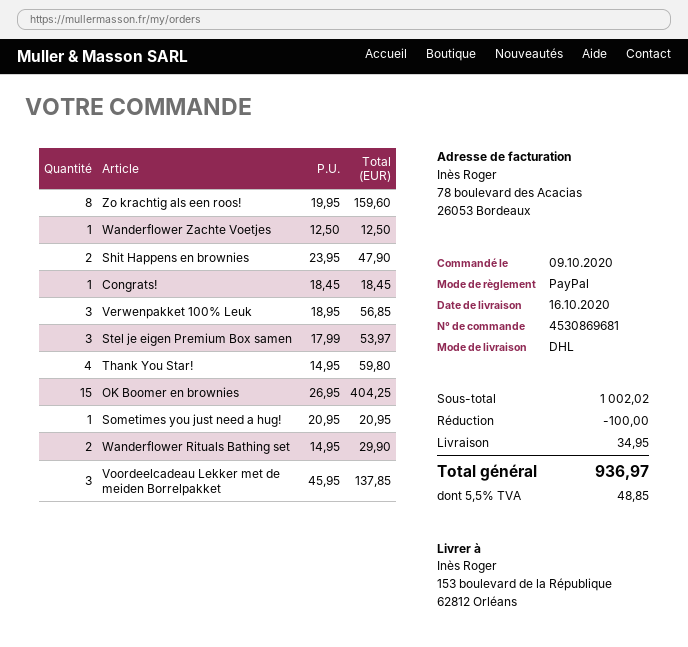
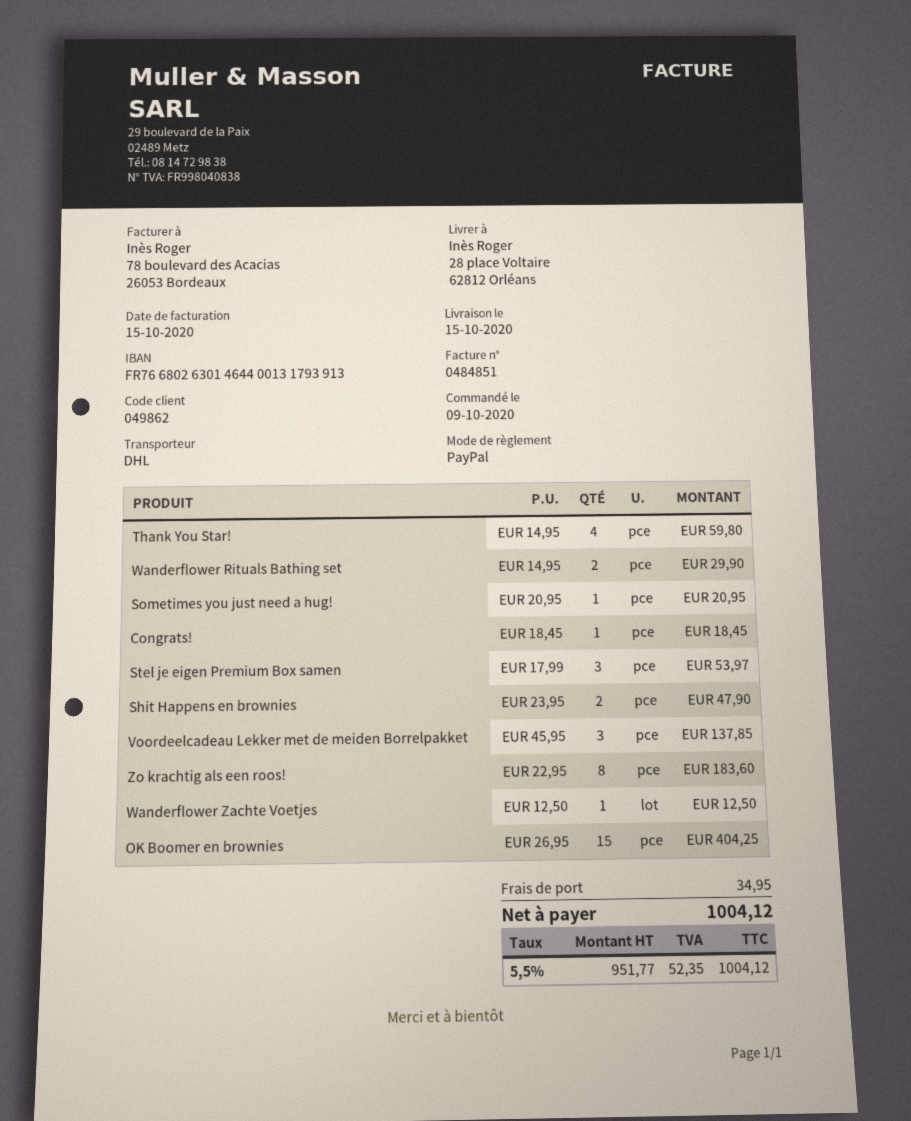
delivery date: 2020-10-16 -> 2020-10-15
ship to: 153 boulevard de la République, 62812 Orléans -> 28 place Voltaire, 62812 Orléans
Zo krachtig als een roos!: 8 x 19.95 = 159.60 -> 8 x 22.95 = 183.60
Verwenpakket 100% Leuk: 3 x 18.95 = 56.85 -> none
discount: 100.00 -> none
tax: 5.5% = 48.85 -> 5.5% = 52.35
total: 936.97 -> 1004.12

